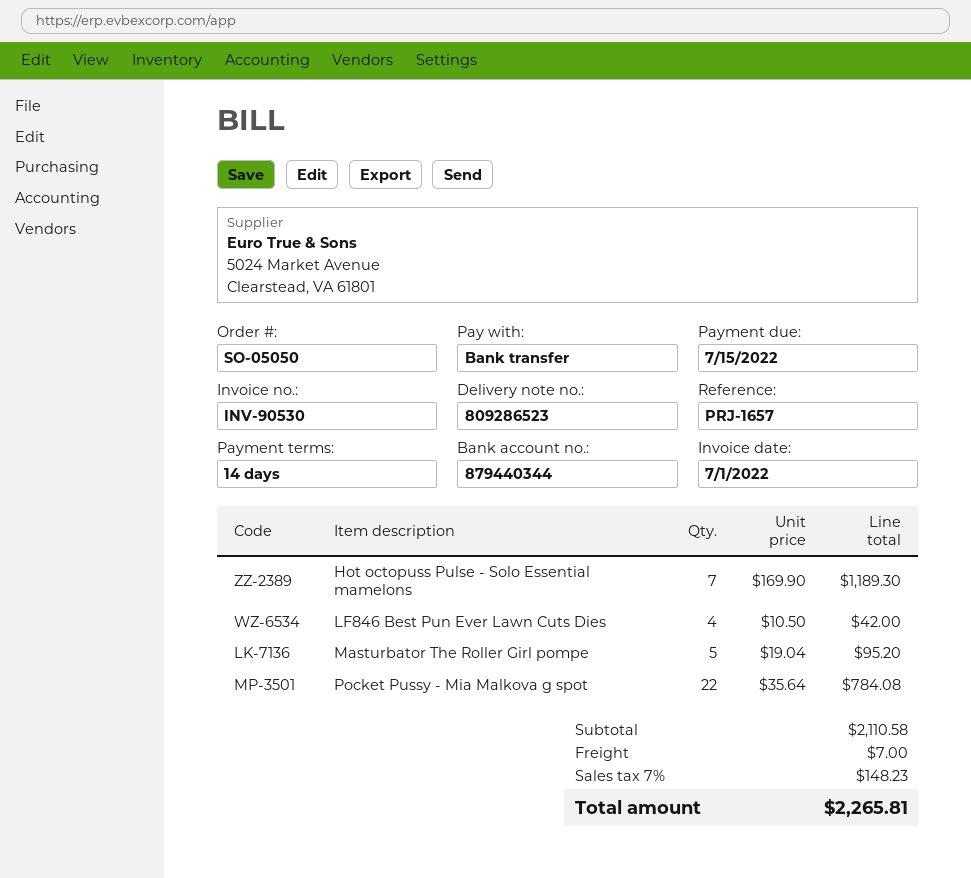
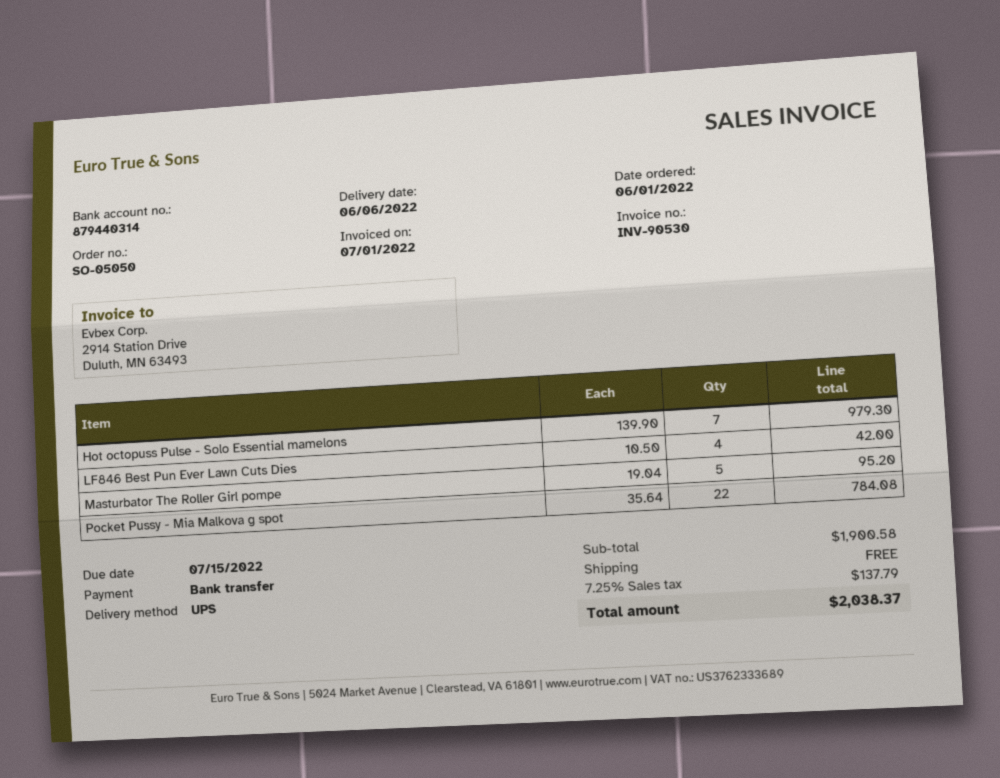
bank account: 879440344 -> 879440314
Hot octopuss Pulse - Solo Essential mamelons: 7 x 169.90 = 1189.30 -> 7 x 139.90 = 979.30
subtotal: 2110.58 -> 1900.58
shipping: 7.00 -> 0.00
tax: 7% = 148.23 -> 7.25% = 137.79
total: 2265.81 -> 2038.37

